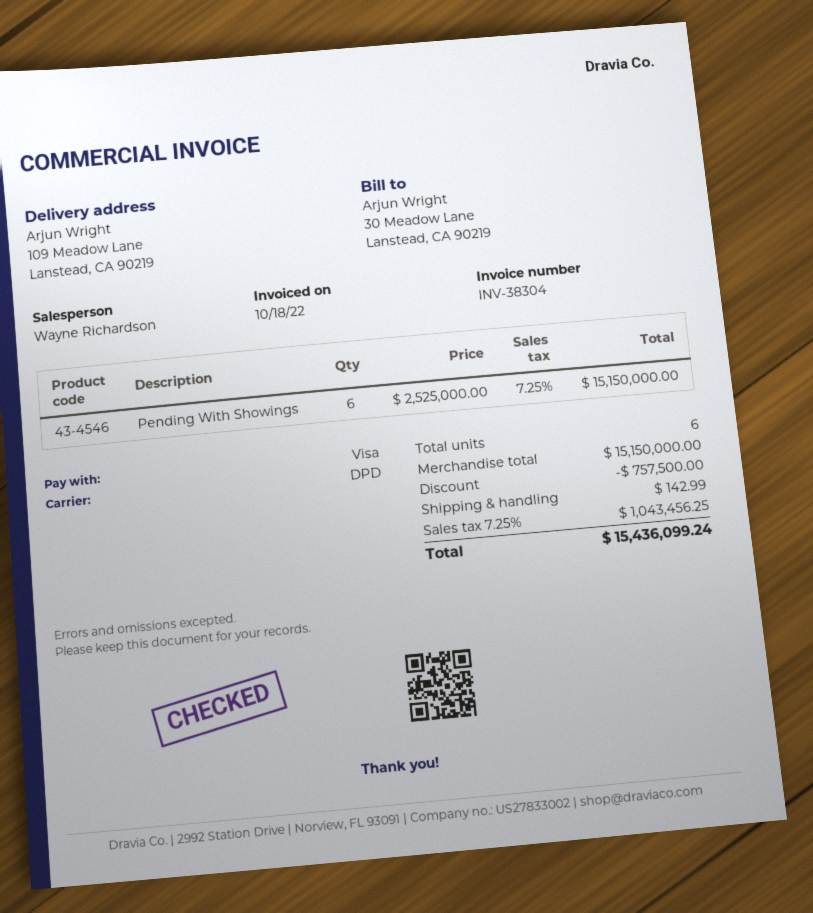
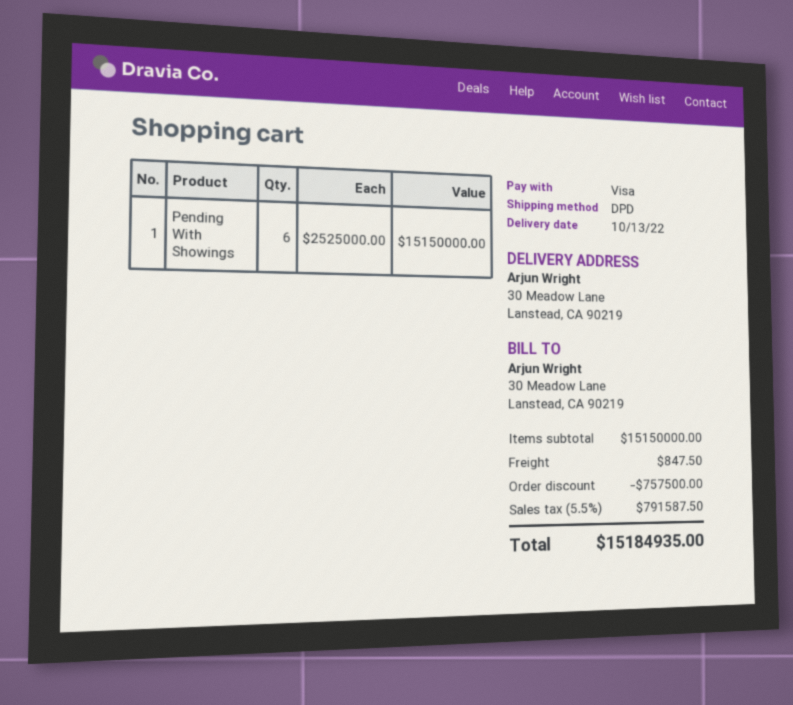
ship to: 109 Meadow Lane, Lanstead, CA 90219 -> 30 Meadow Lane, Lanstead, CA 90219
shipping: 142.99 -> 847.50
tax: 7.25% = 1043456.25 -> 5.5% = 791587.50
total: 15436099.24 -> 15184935.00

